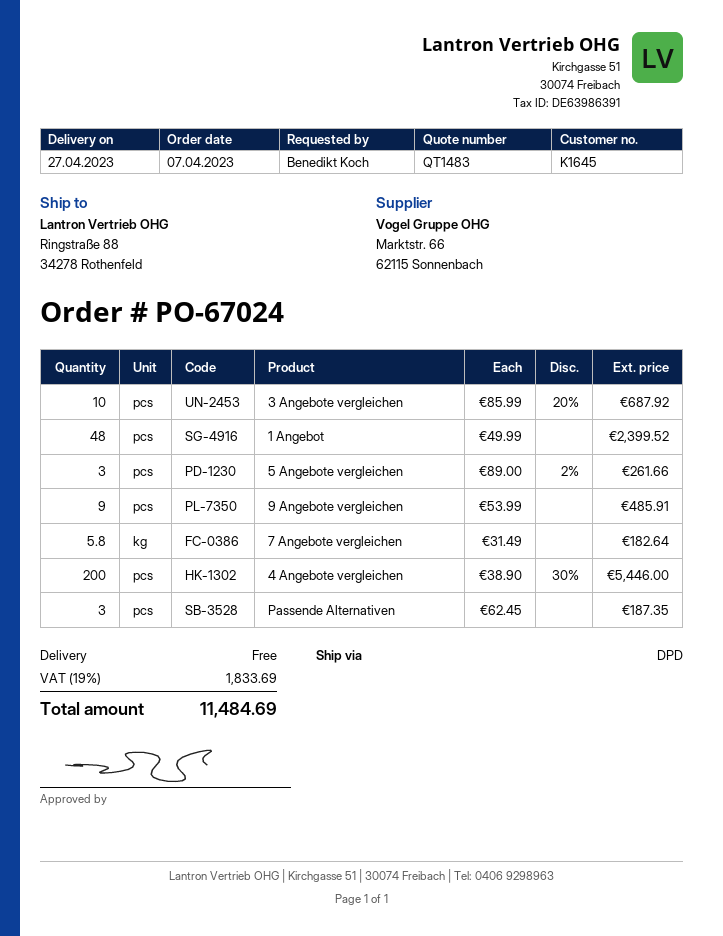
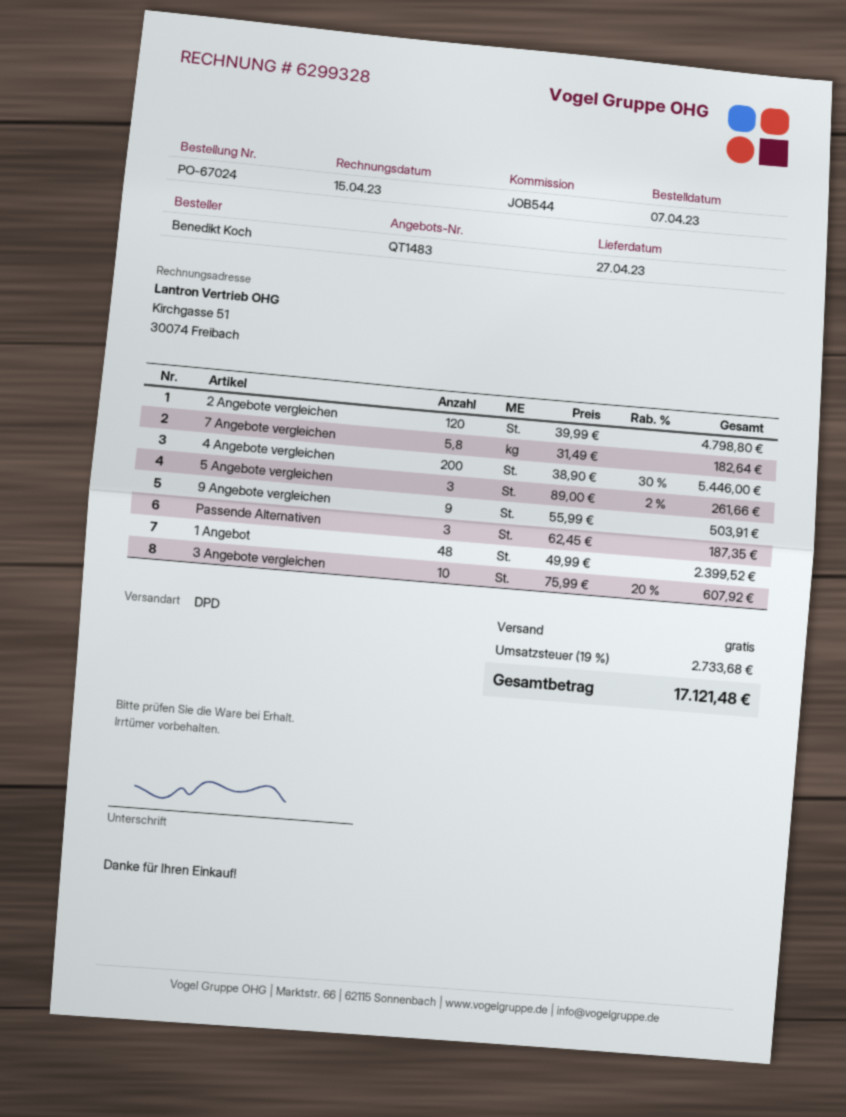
3 Angebote vergleichen: 10 x 85.99 - 20% = 687.92 -> 10 x 75.99 - 20% = 607.92
9 Angebote vergleichen: 9 x 53.99 = 485.91 -> 9 x 55.99 = 503.91
2 Angebote vergleichen: none -> 120 x 39.99 = 4798.80
tax: 19% = 1833.69 -> 19% = 2733.68
total: 11484.69 -> 17121.48

